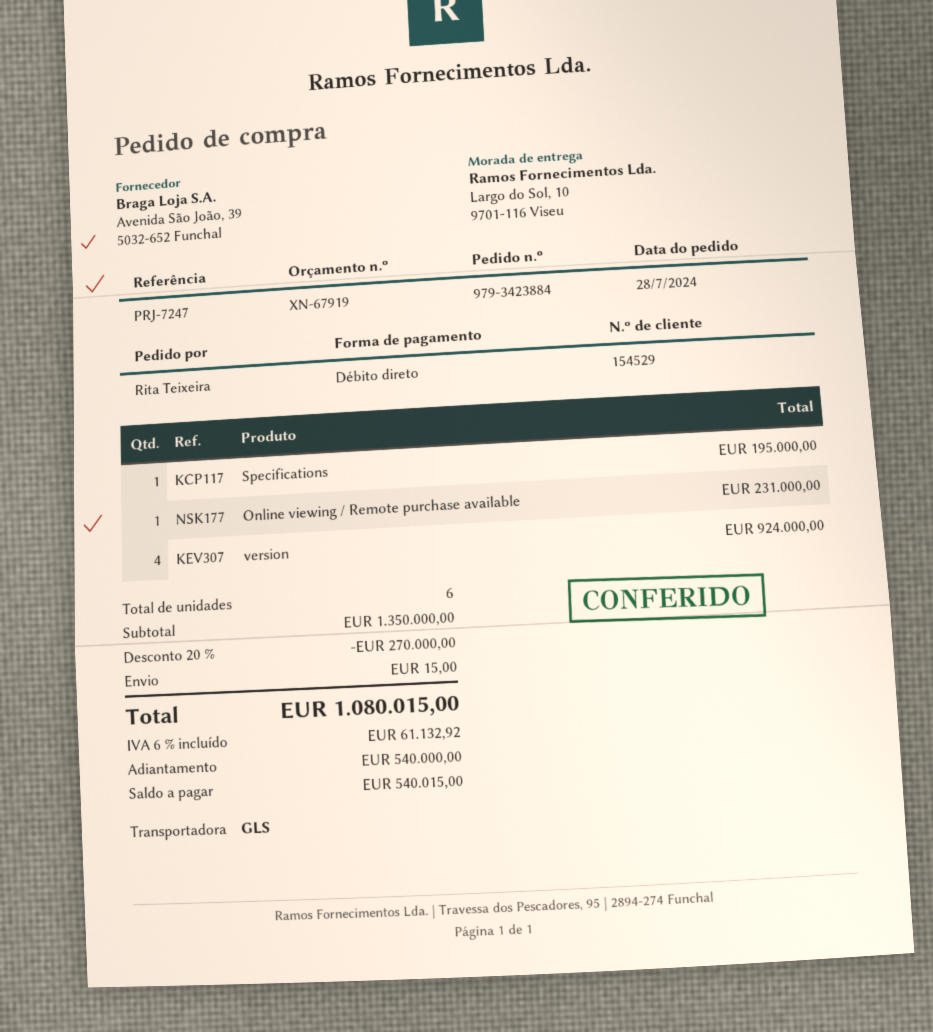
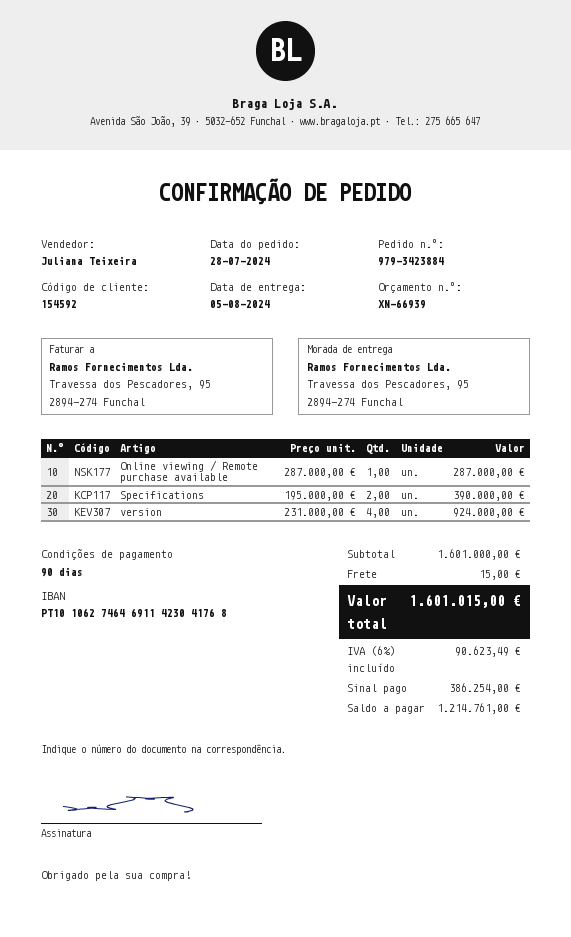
quote number: XN-67919 -> XN-66939
customer number: 154529 -> 154592
ship to: Largo do Sol, 10, 9701-116 Viseu -> Travessa dos Pescadores, 95, 2894-274 Funchal
Specifications: 1 for 195000.00 -> 2 for 390000.00
Online viewing / Remote purchase available: 1 for 231000.00 -> 1 for 287000.00
subtotal: 1350000.00 -> 1601000.00
discount: 20% = 270000.00 -> none
tax: 6% = 61132.92 -> 6% = 90623.49
total: 1080015.00 -> 1601015.00
deposit: 540000.00 -> 386254.00
balance: 540015.00 -> 1214761.00

